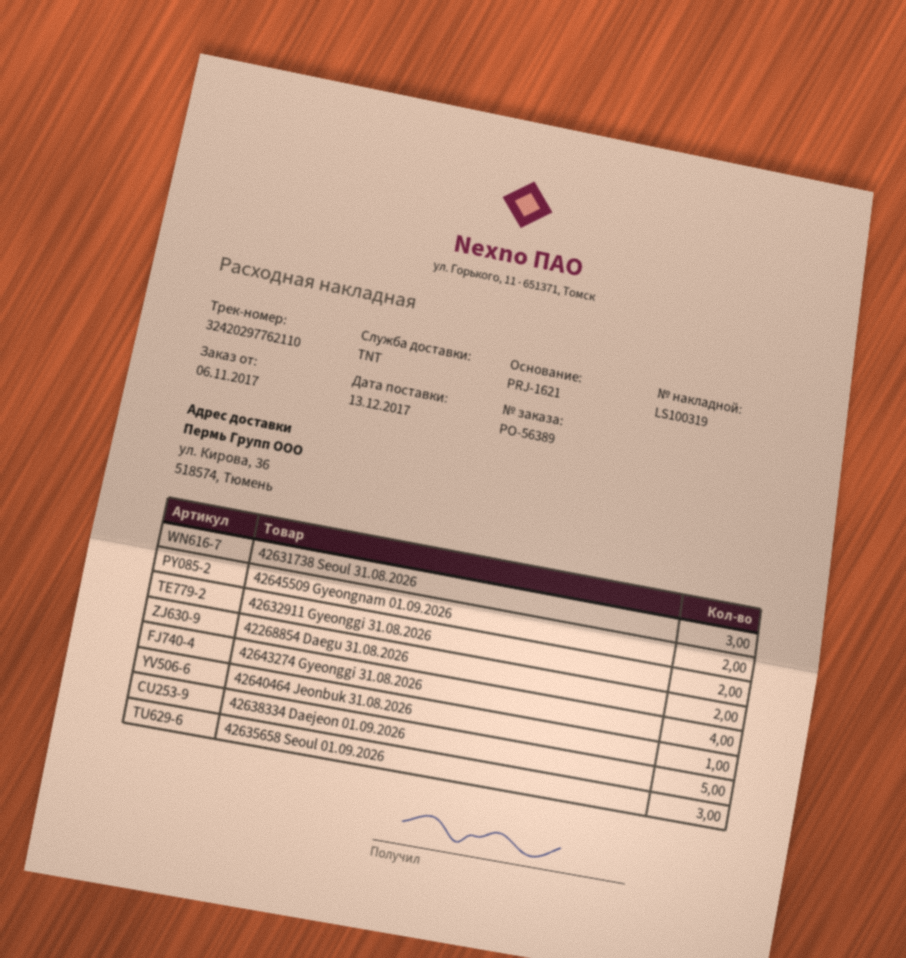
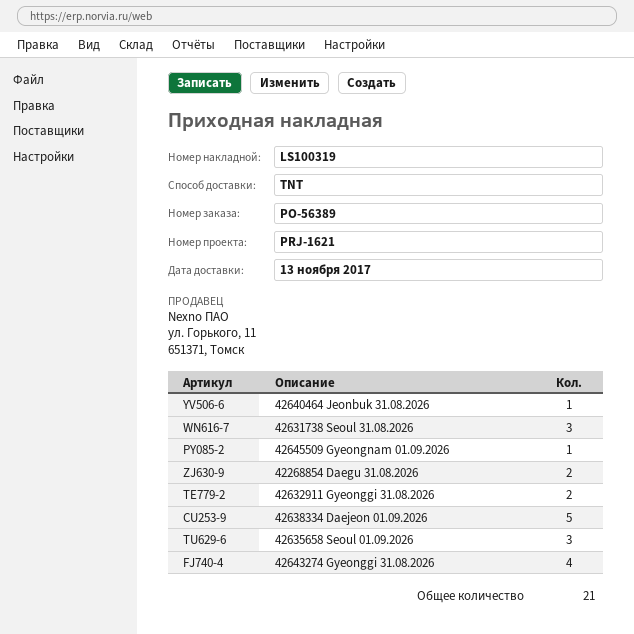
delivery date: 2017-12-13 -> 2017-11-13
42645509 Gyeongnam 01.09.2026: 2 -> 1

